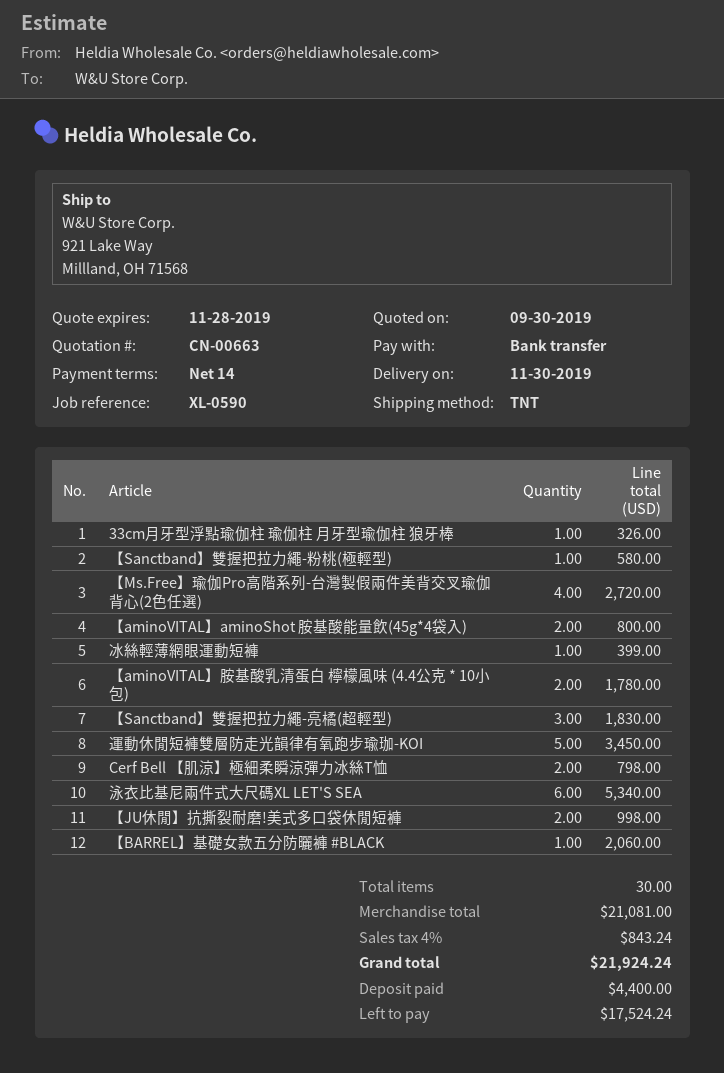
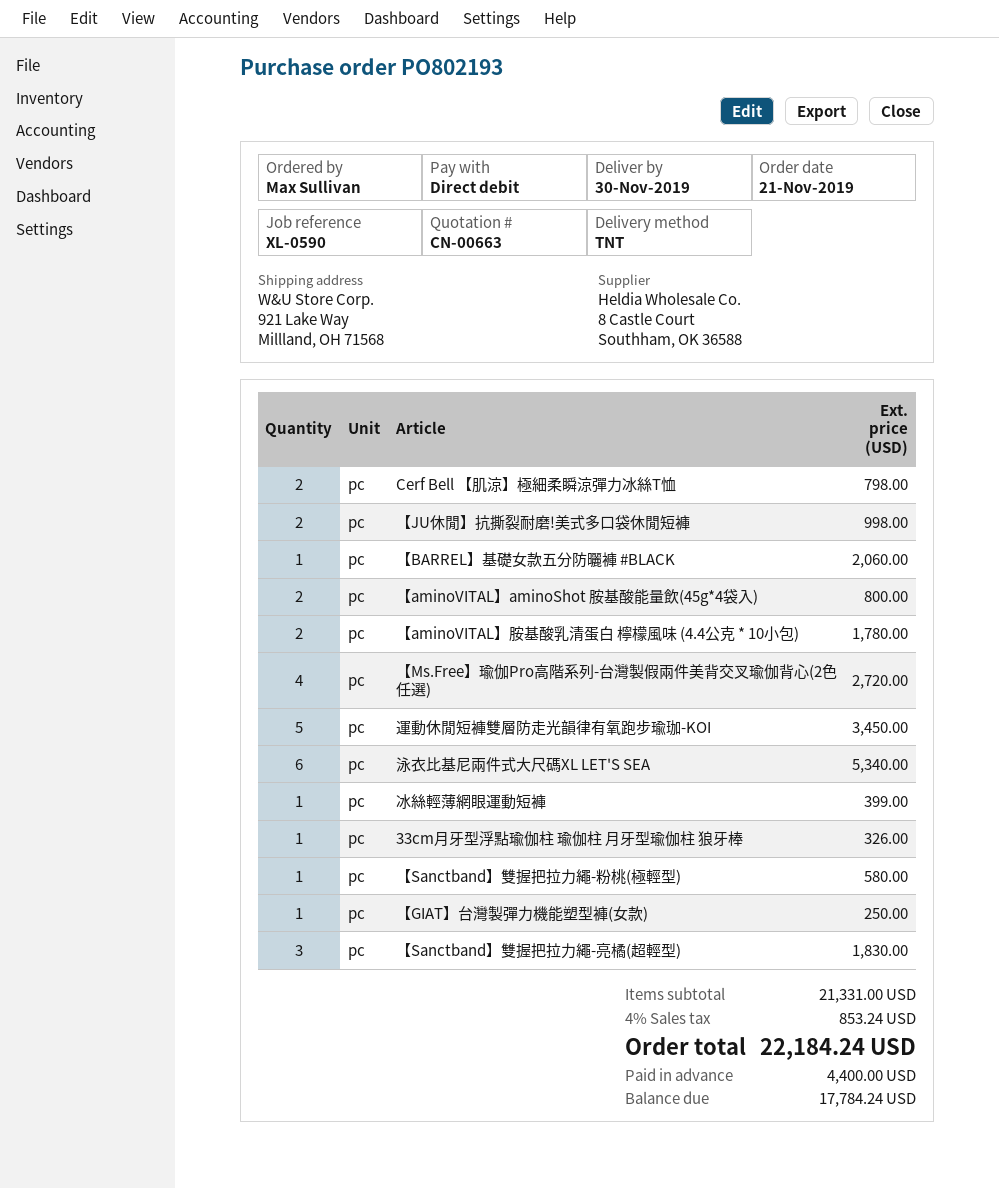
payment method: bank transfer -> direct debit
【GIAT】台灣製彈力機能塑型褲(女款): none -> 1 for 250.00
subtotal: 21081.00 -> 21331.00
tax: 4% = 843.24 -> 4% = 853.24
total: 21924.24 -> 22184.24
balance: 17524.24 -> 17784.24

